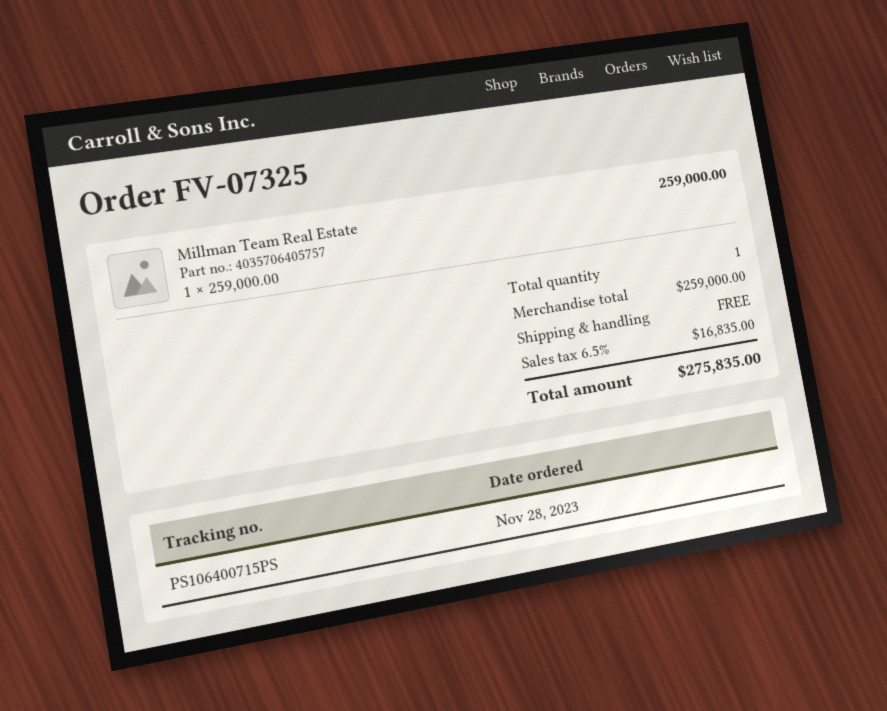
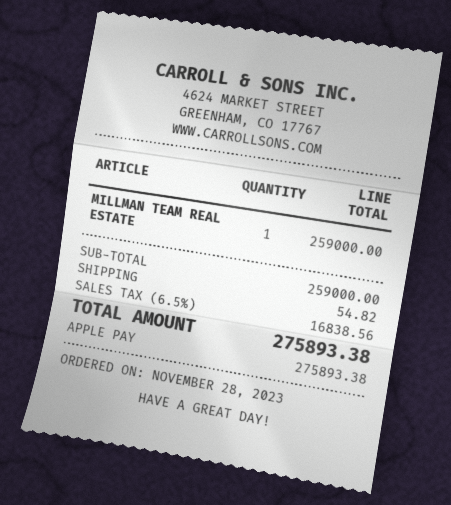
shipping: 0.00 -> 54.82
tax: 6.5% = 16835.00 -> 6.5% = 16838.56
total: 275835.00 -> 275893.38

